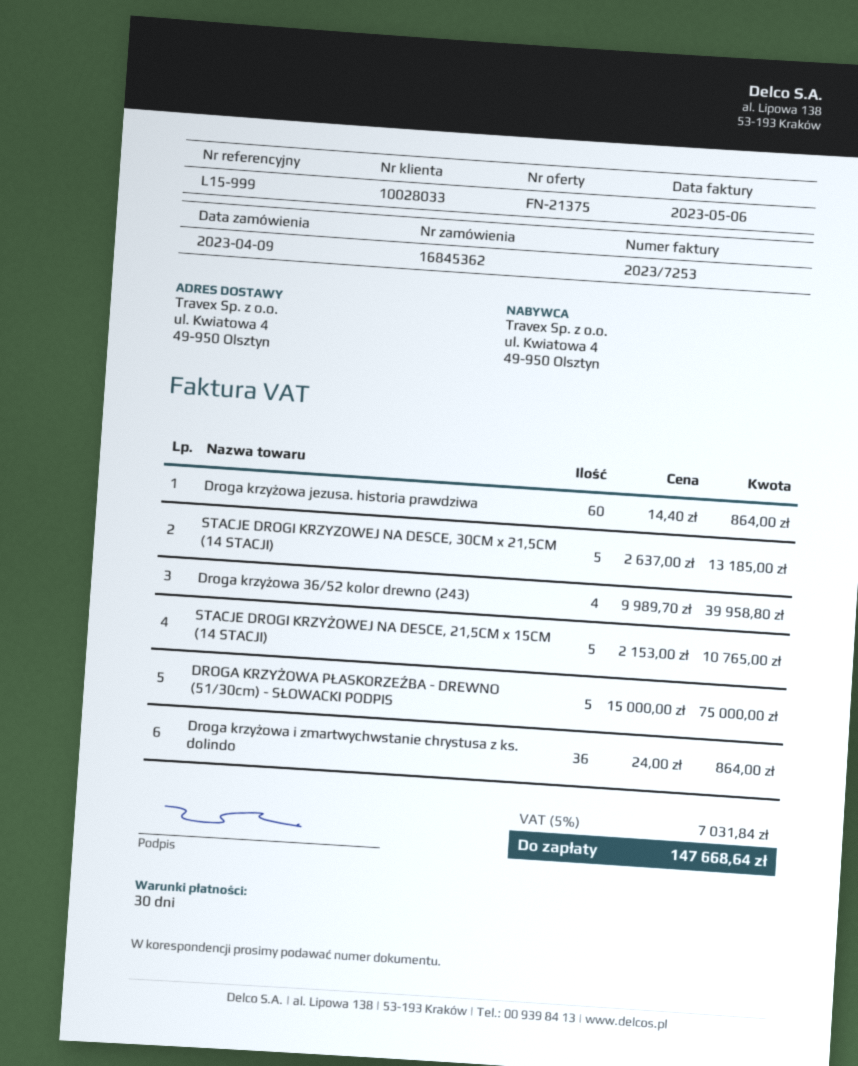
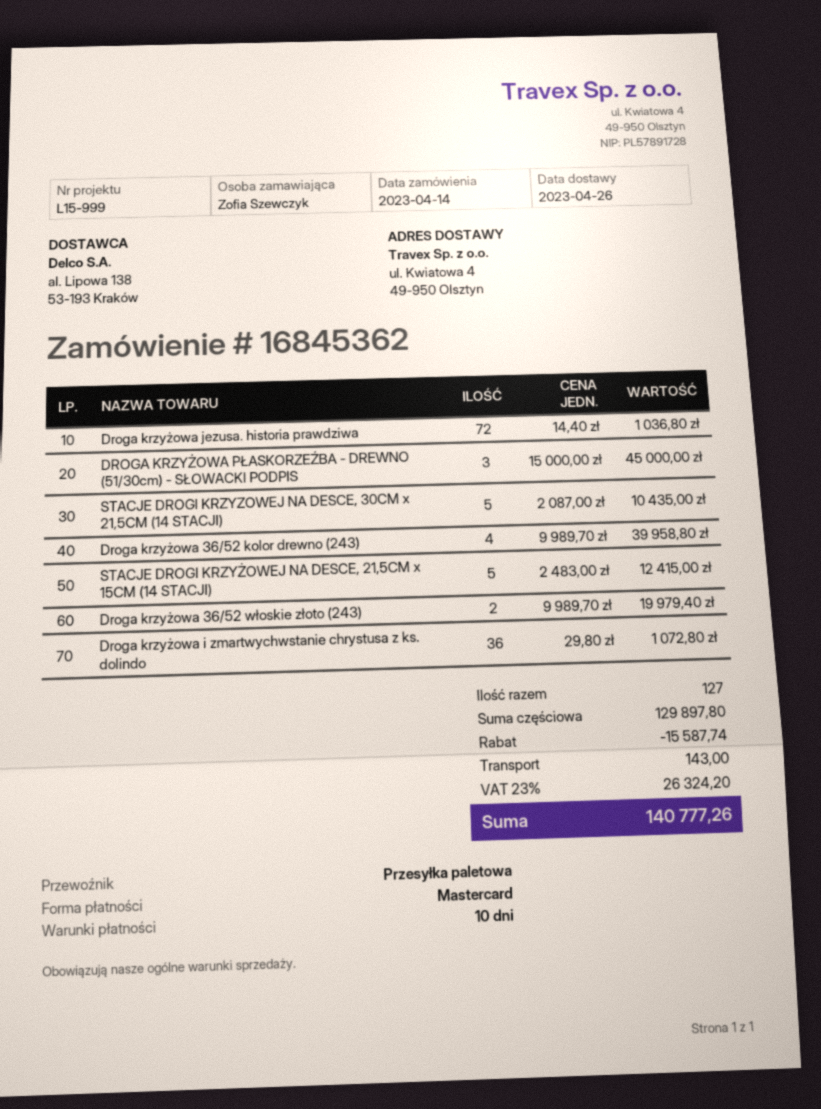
order date: 2023-04-09 -> 2023-04-14
payment terms: 30 days -> 10 days
Droga krzyżowa jezusa. historia prawdziwa: 60 x 14.40 = 864.00 -> 72 x 14.40 = 1036.80
STACJE DROGI KRZYZOWEJ NA DESCE, 30CM x 21,5CM (14 STACJI): 5 x 2637.00 = 13185.00 -> 5 x 2087.00 = 10435.00
STACJE DROGI KRZYŻOWEJ NA DESCE, 21,5CM x 15CM (14 STACJI): 5 x 2153.00 = 10765.00 -> 5 x 2483.00 = 12415.00
DROGA KRZYŻOWA PŁASKORZEŹBA - DREWNO (51/30cm) - SŁOWACKI PODPIS: 5 x 15000.00 = 75000.00 -> 3 x 15000.00 = 45000.00
Droga krzyżowa i zmartwychwstanie chrystusa z ks. dolindo: 36 x 24.00 = 864.00 -> 36 x 29.80 = 1072.80
Droga krzyżowa 36/52 włoskie złoto (243): none -> 2 x 9989.70 = 19979.40
discount: none -> 15587.74
shipping: none -> 143.00
tax: 5% = 7031.84 -> 23% = 26324.20
total: 147668.64 -> 140777.26

